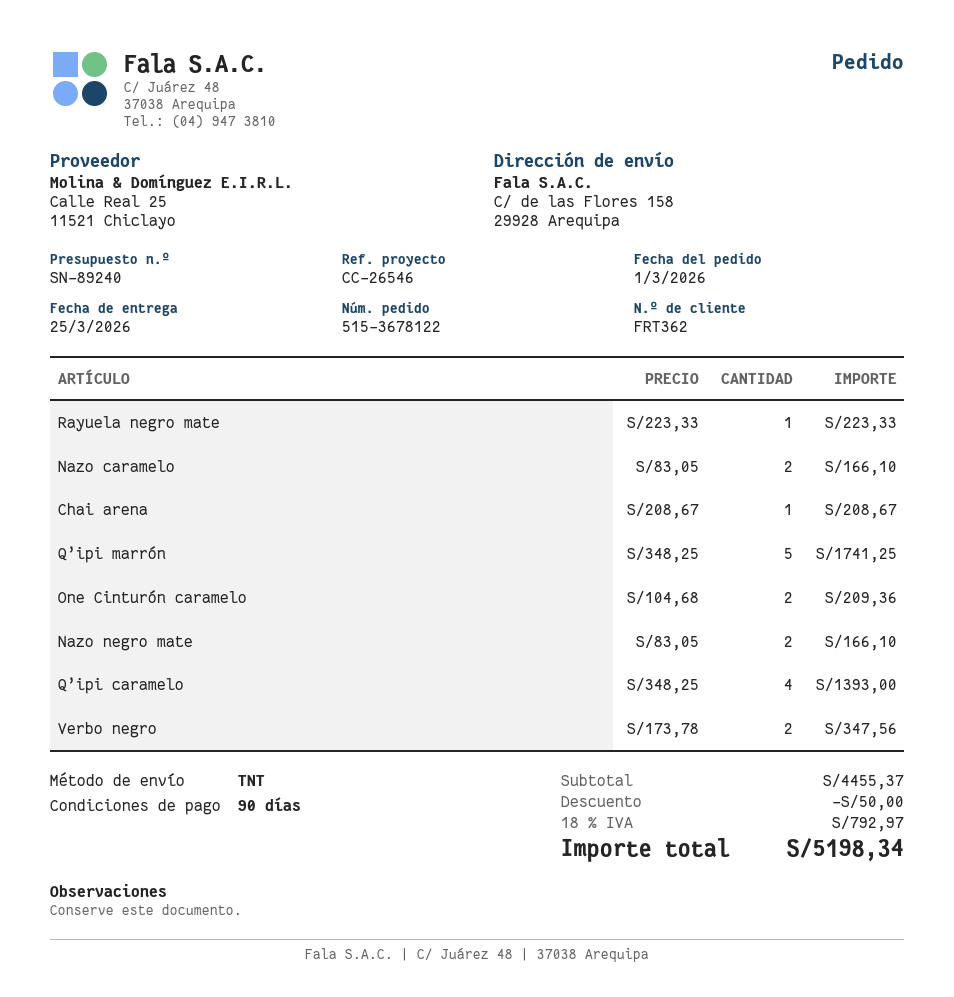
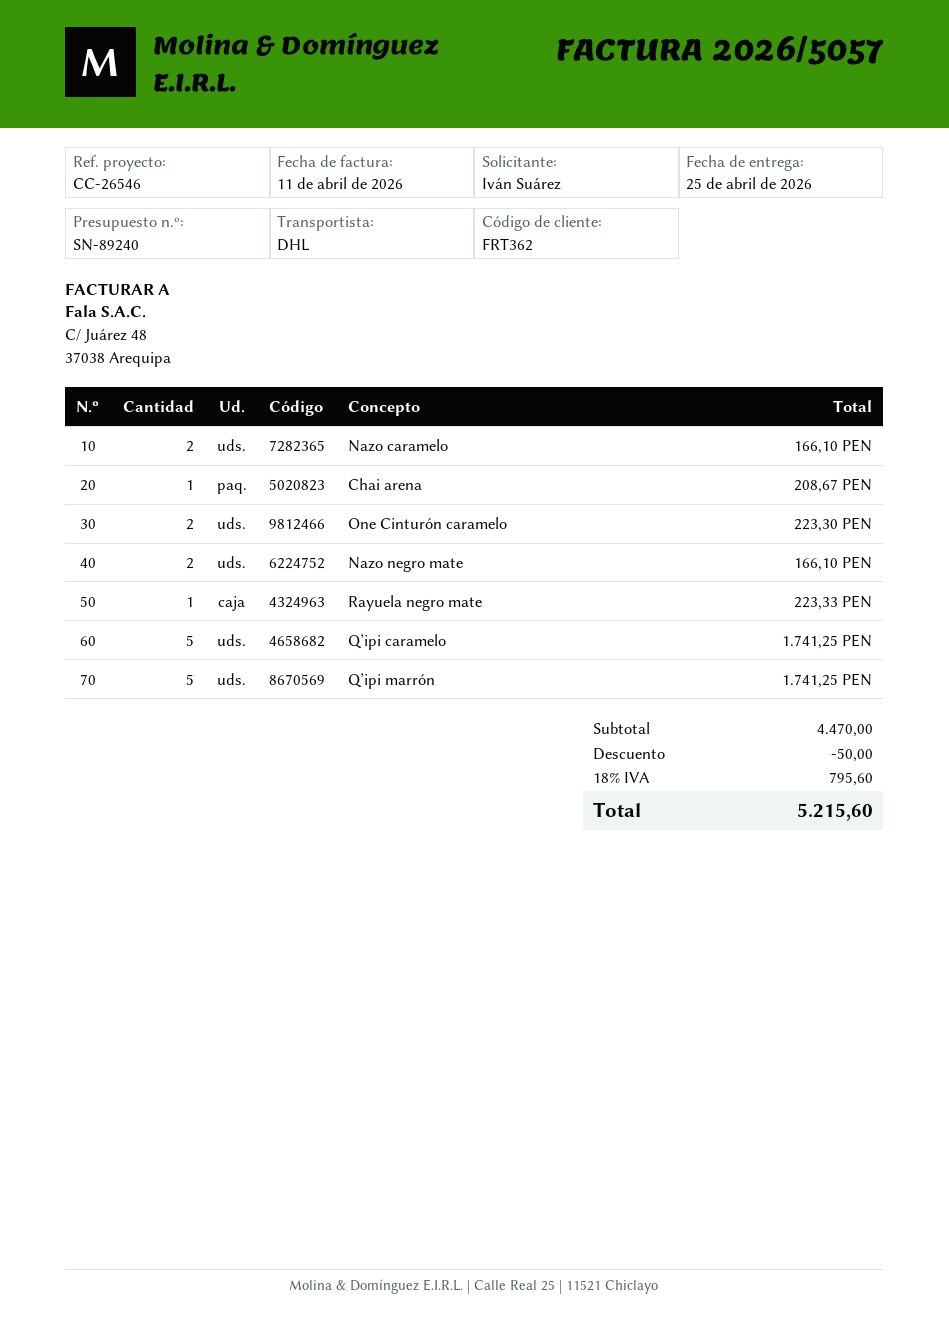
delivery date: 2026-03-25 -> 2026-04-25
shipping method: TNT -> DHL
One Cinturón caramelo: 2 for 209.36 -> 2 for 223.30
Q’ipi caramelo: 4 for 1393.00 -> 5 for 1741.25
Verbo negro: 2 for 347.56 -> none
subtotal: 4455.37 -> 4470.00
tax: 18% = 792.97 -> 18% = 795.60
total: 5198.34 -> 5215.60

